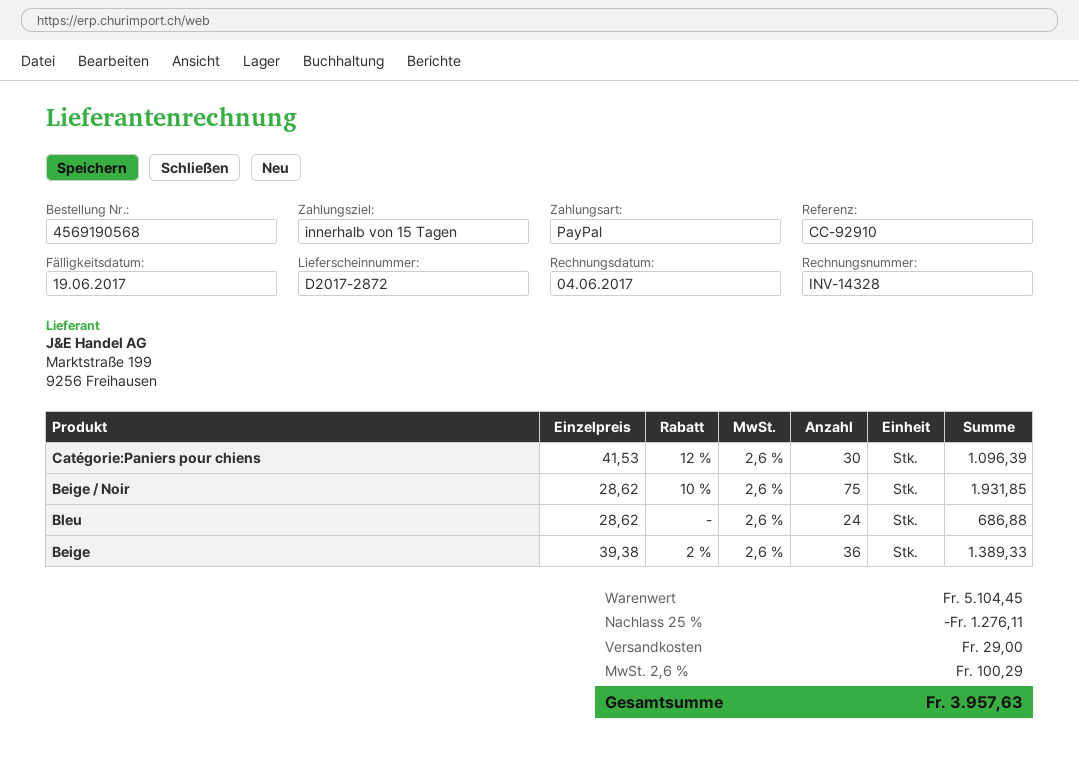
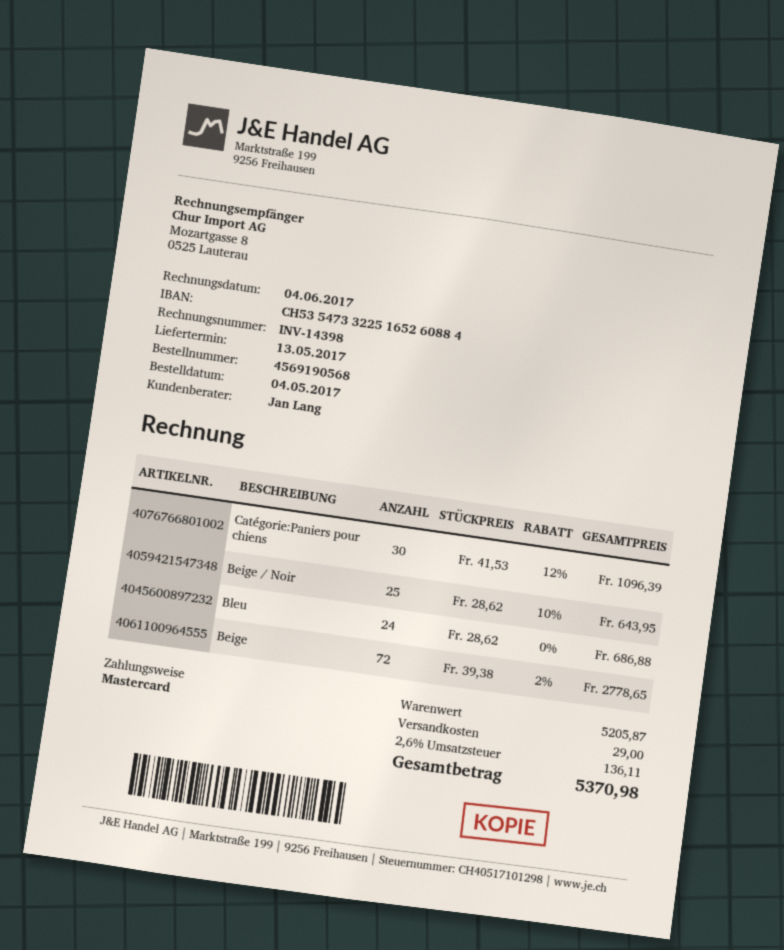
invoice number: INV-14328 -> INV-14398
payment method: PayPal -> Mastercard
Beige / Noir: 75 x 28.62 - 10% = 1931.85 -> 25 x 28.62 - 10% = 643.95
Beige: 36 x 39.38 - 2% = 1389.33 -> 72 x 39.38 - 2% = 2778.65
subtotal: 5104.45 -> 5205.87
discount: 25% = 1276.11 -> none
tax: 2.6% = 100.29 -> 2.6% = 136.11
total: 3957.63 -> 5370.98

